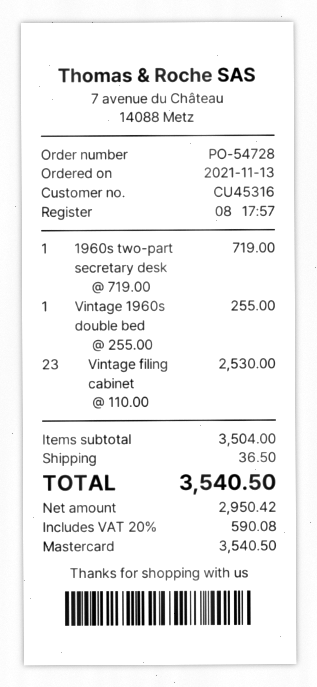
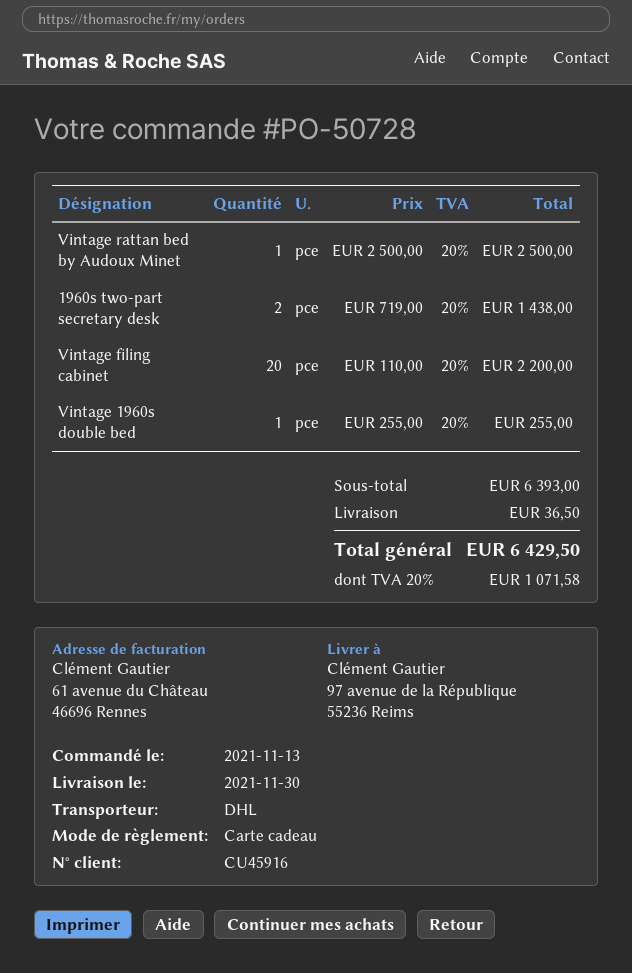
order number: PO-54728 -> PO-50728
customer number: CU45316 -> CU45916
payment method: Mastercard -> gift card
1960s two-part secretary desk: 1 x 719.00 = 719.00 -> 2 x 719.00 = 1438.00
Vintage filing cabinet: 23 x 110.00 = 2530.00 -> 20 x 110.00 = 2200.00
Vintage rattan bed by Audoux Minet: none -> 1 x 2500.00 = 2500.00
subtotal: 3504.00 -> 6393.00
tax: 20% = 590.08 -> 20% = 1071.58
total: 3540.50 -> 6429.50

